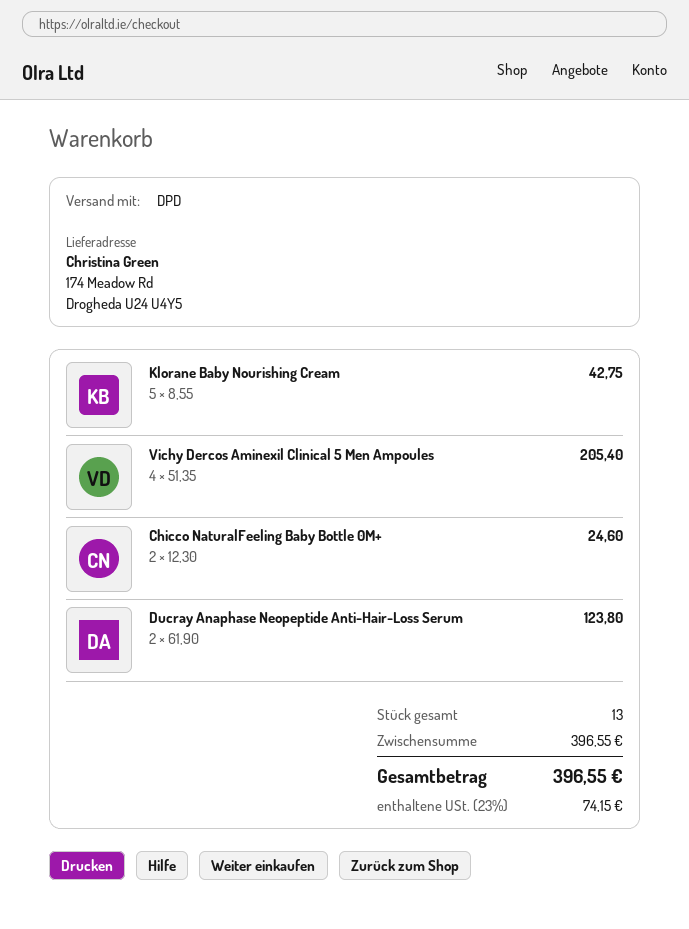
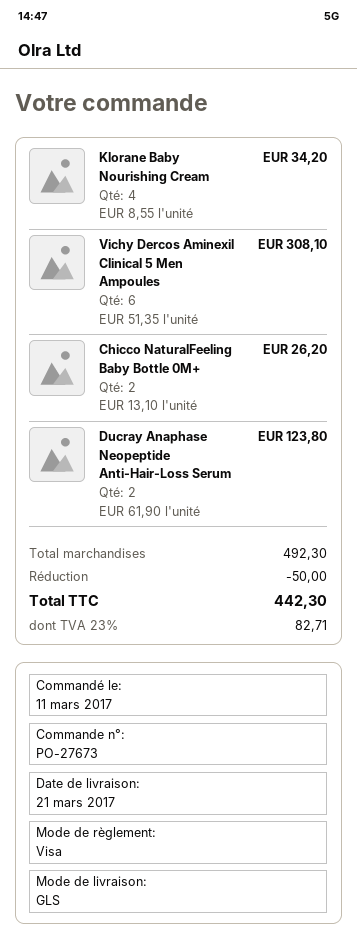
shipping method: DPD -> GLS
Klorane Baby Nourishing Cream: 5 x 8.55 = 42.75 -> 4 x 8.55 = 34.20
Vichy Dercos Aminexil Clinical 5 Men Ampoules: 4 x 51.35 = 205.40 -> 6 x 51.35 = 308.10
Chicco NaturalFeeling Baby Bottle 0M+: 2 x 12.30 = 24.60 -> 2 x 13.10 = 26.20
subtotal: 396.55 -> 492.30
discount: none -> 50.00
tax: 23% = 74.15 -> 23% = 82.71
total: 396.55 -> 442.30

